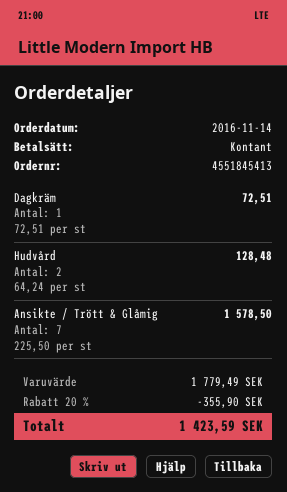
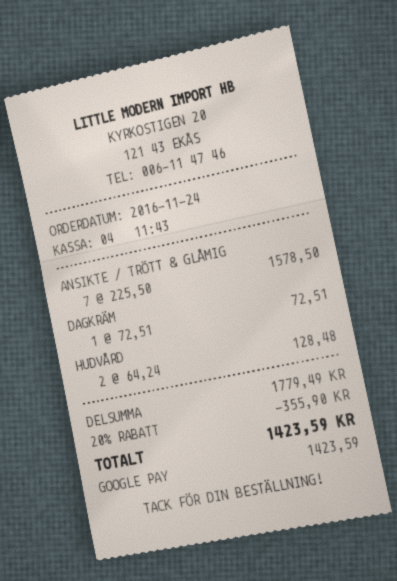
order date: 2016-11-14 -> 2016-11-24
payment method: cash -> Google Pay

